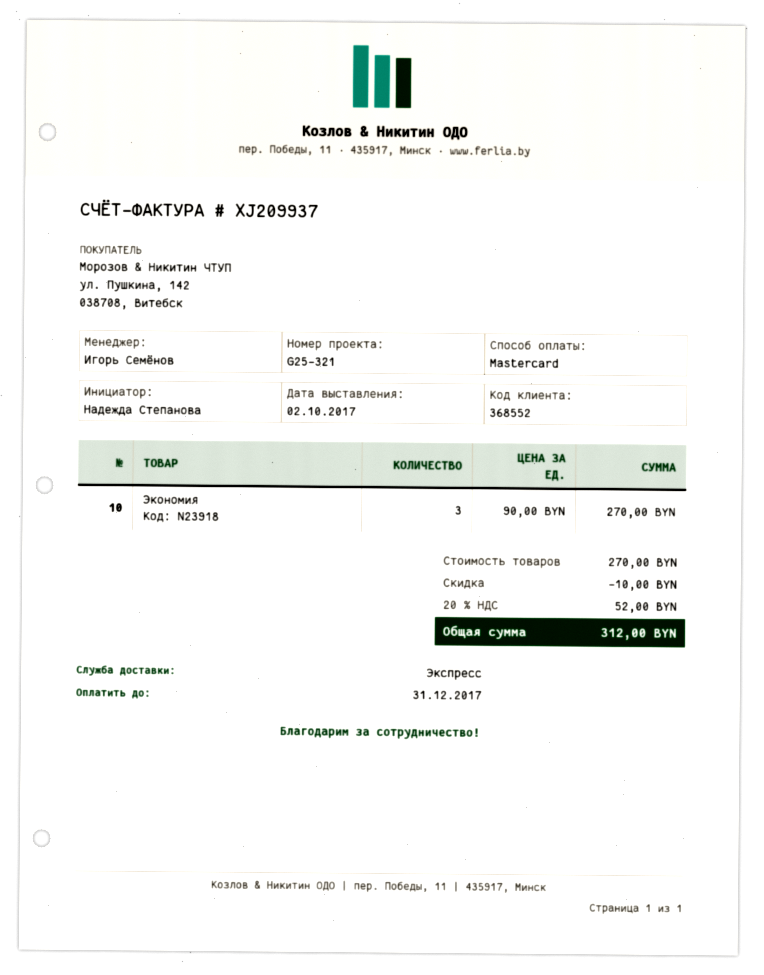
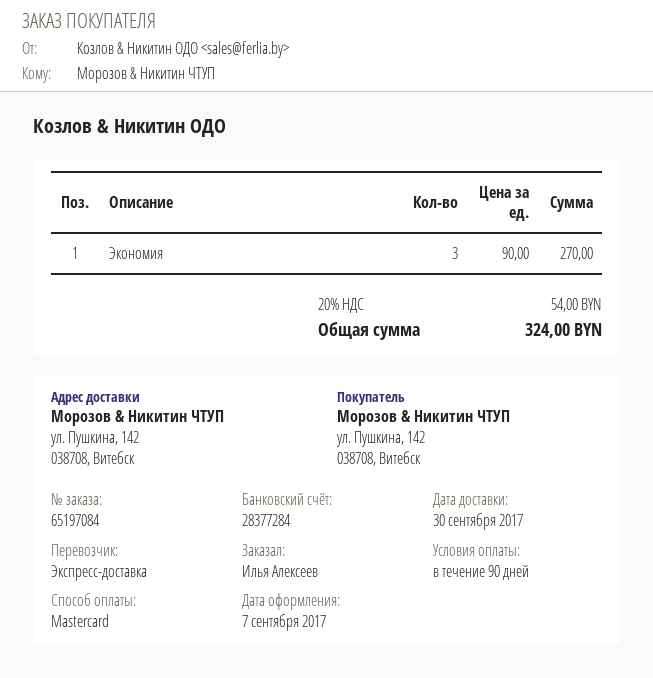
ordered by: Надежда Степанова -> Илья Алексеев
discount: 10.00 -> none
tax: 20% = 52.00 -> 20% = 54.00
total: 312.00 -> 324.00

